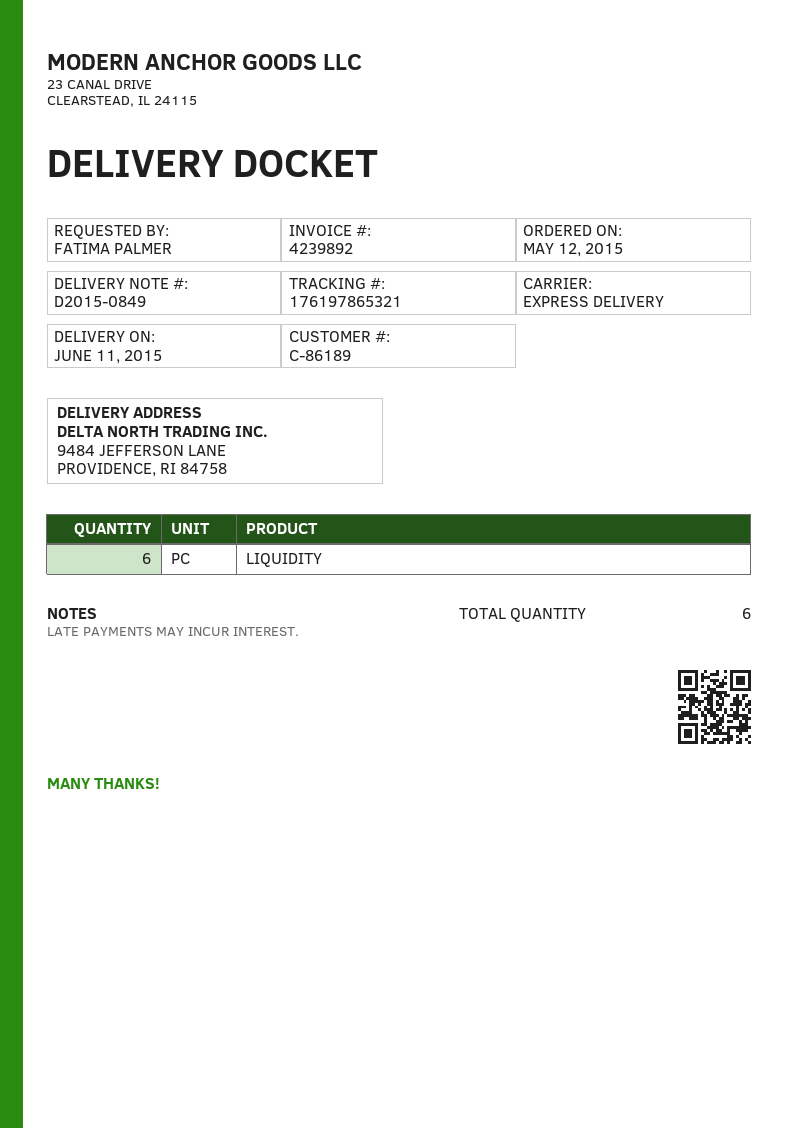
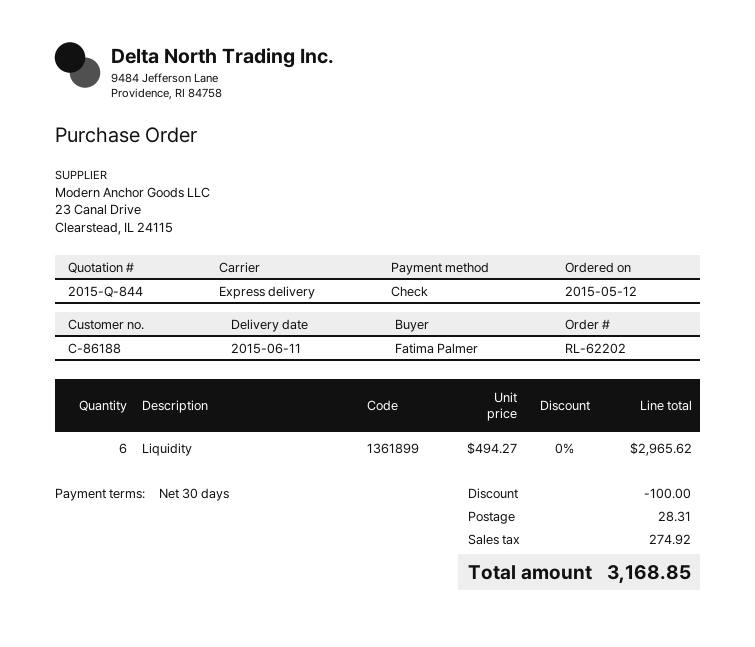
customer number: C-86189 -> C-86188

